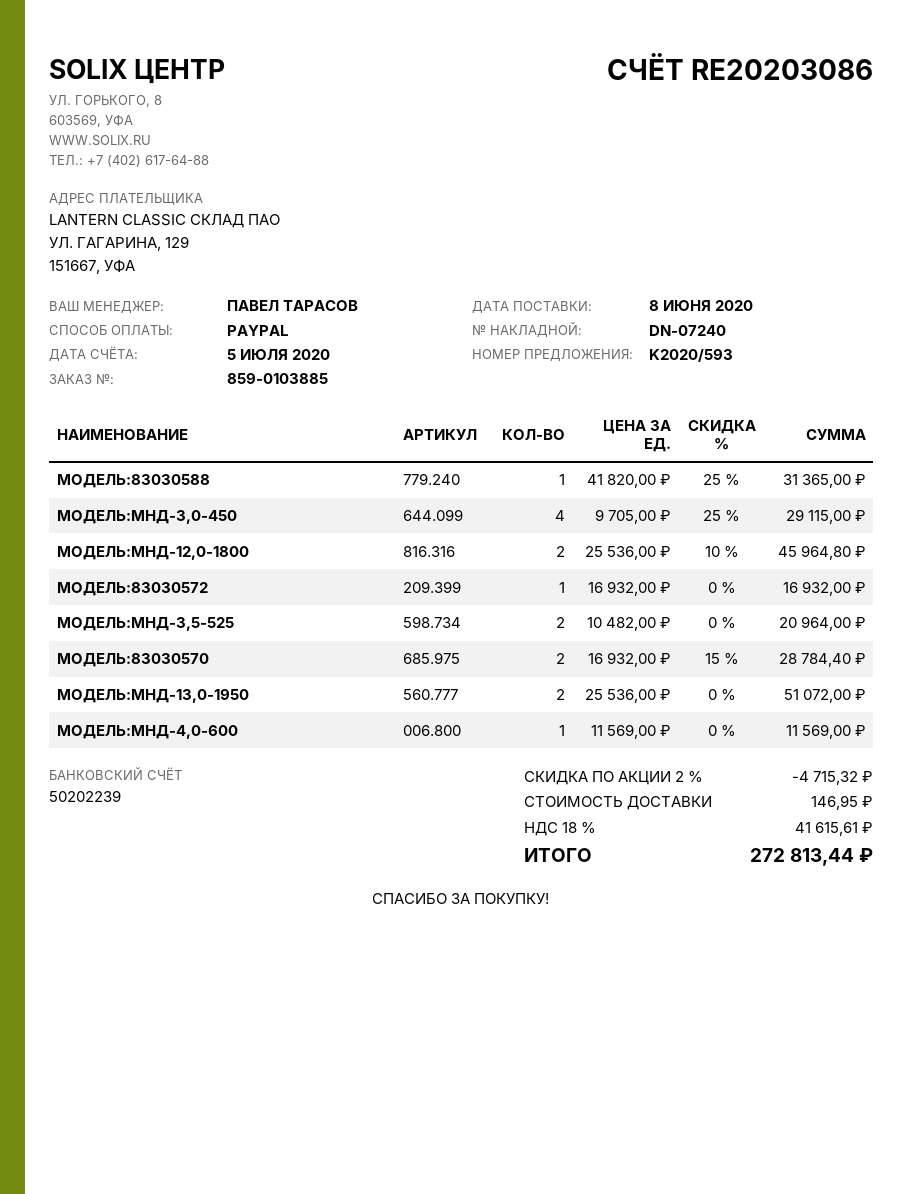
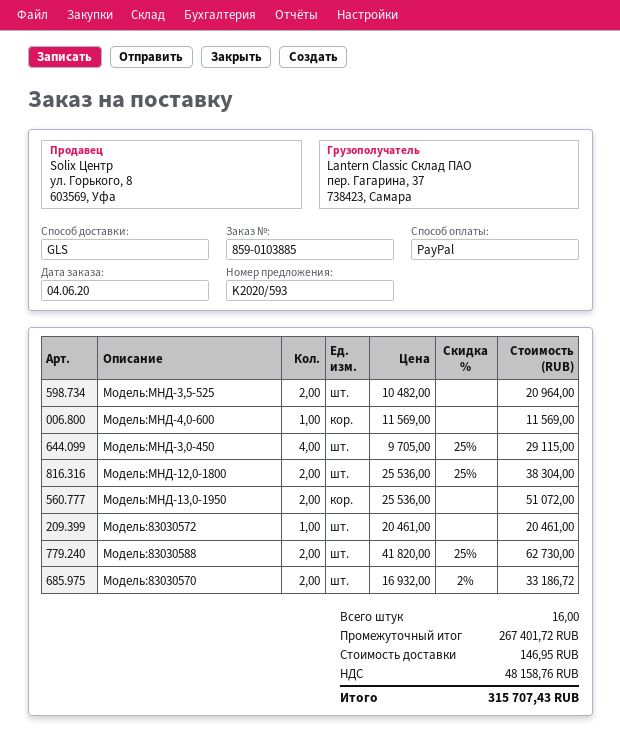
МОДЕЛЬ:83030588: 1 x 41820.00 - 25% = 31365.00 -> 2 x 41820.00 - 25% = 62730.00
МОДЕЛЬ:МНД-12,0-1800: 2 x 25536.00 - 10% = 45964.80 -> 2 x 25536.00 - 25% = 38304.00
МОДЕЛЬ:83030572: 1 x 16932.00 = 16932.00 -> 1 x 20461.00 = 20461.00
МОДЕЛЬ:83030570: 2 x 16932.00 - 15% = 28784.40 -> 2 x 16932.00 - 2% = 33186.72
discount: 2% = 4715.32 -> none
tax: 41615.61 -> 48158.76
total: 272813.44 -> 315707.43

